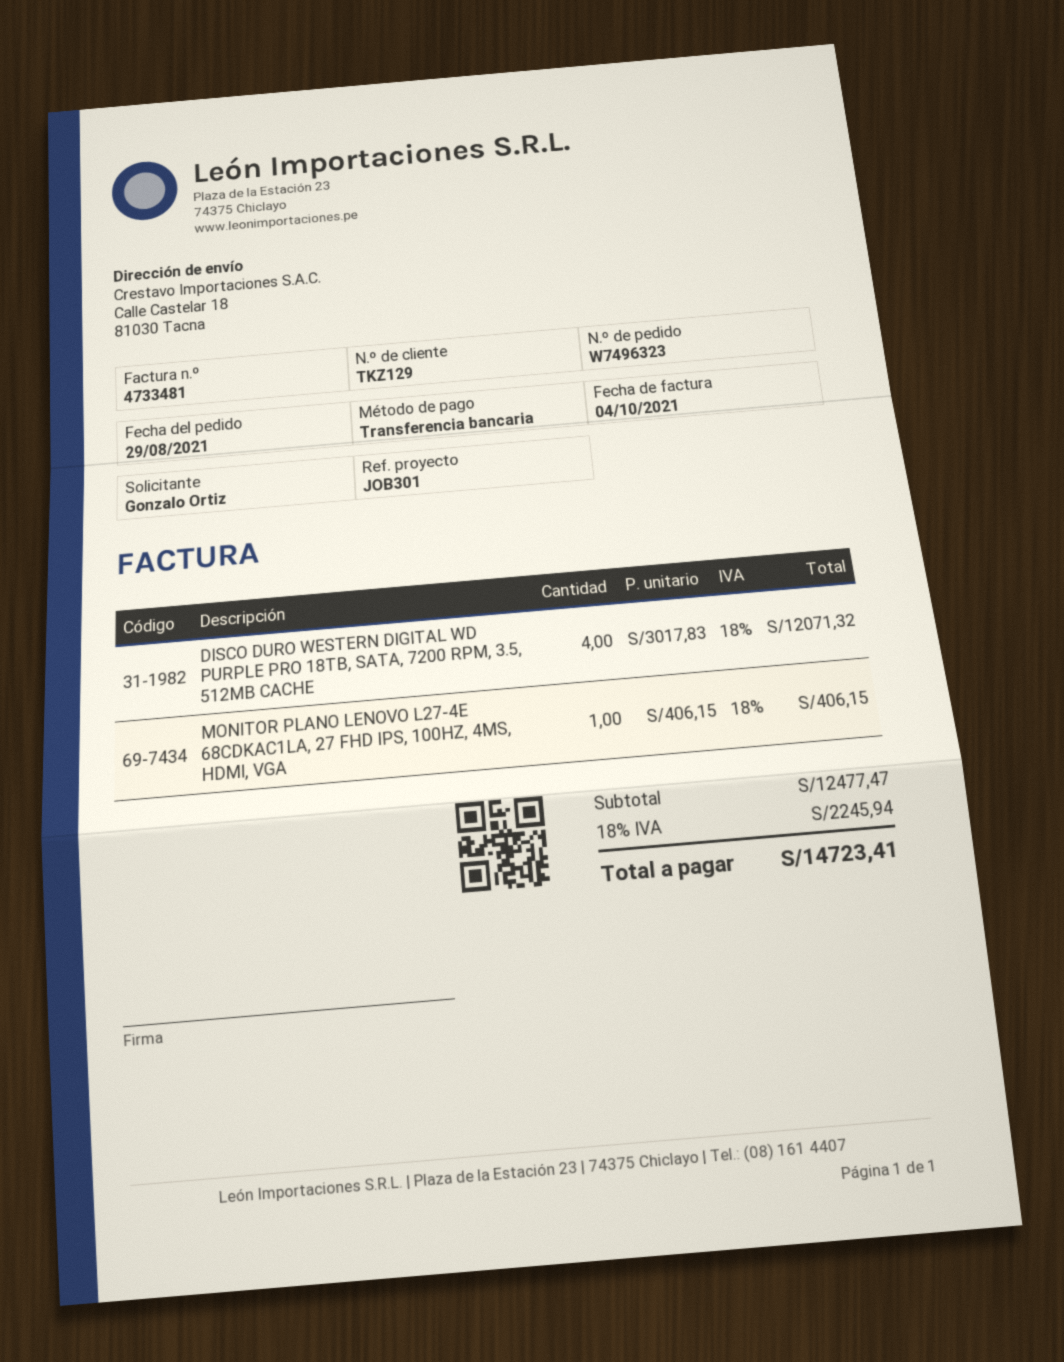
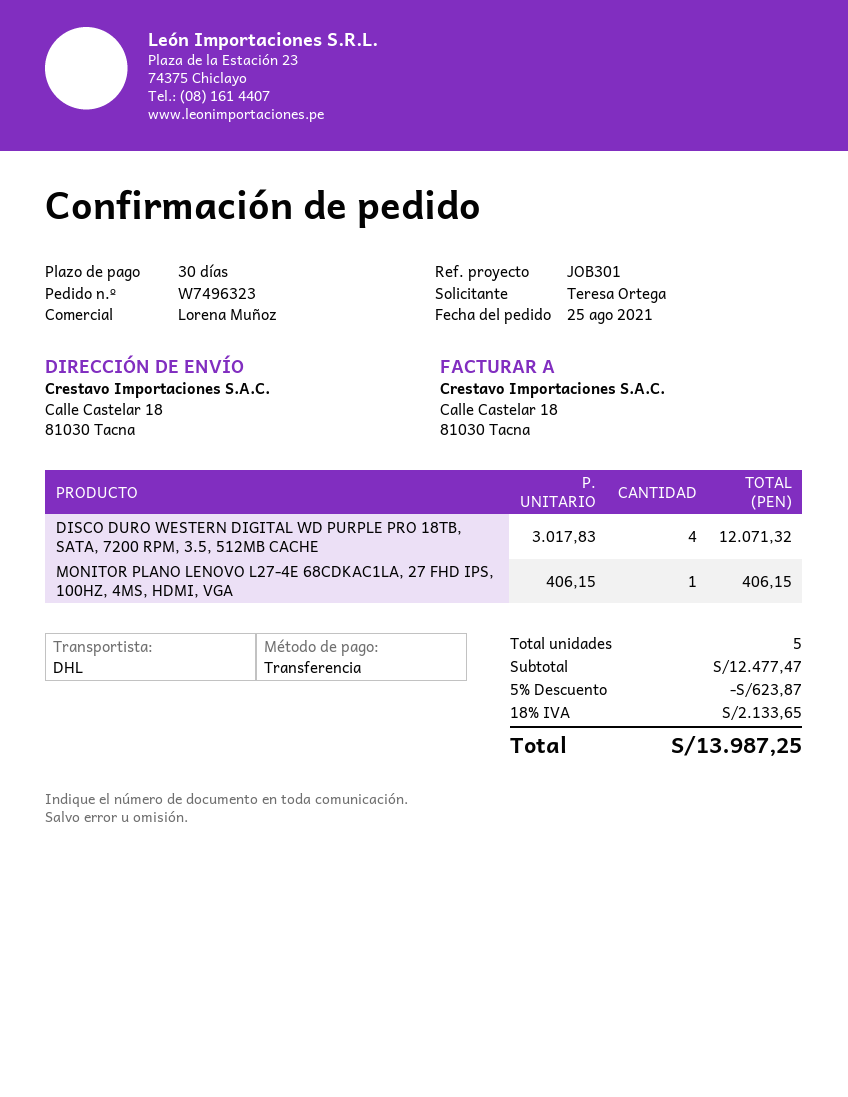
order date: 2021-08-29 -> 2021-08-25
ordered by: Gonzalo Ortiz -> Teresa Ortega
discount: none -> 5% = 623.87
tax: 18% = 2245.94 -> 18% = 2133.65
total: 14723.41 -> 13987.25

